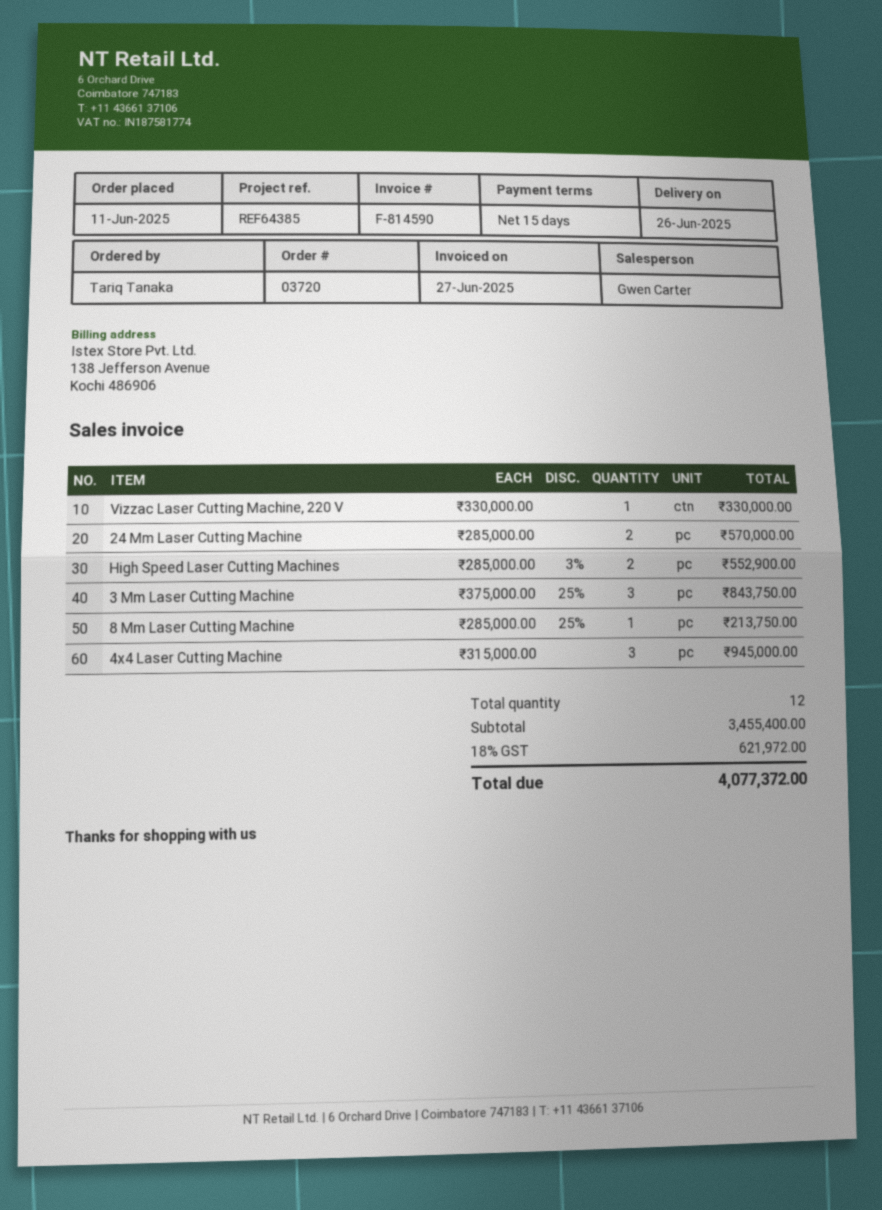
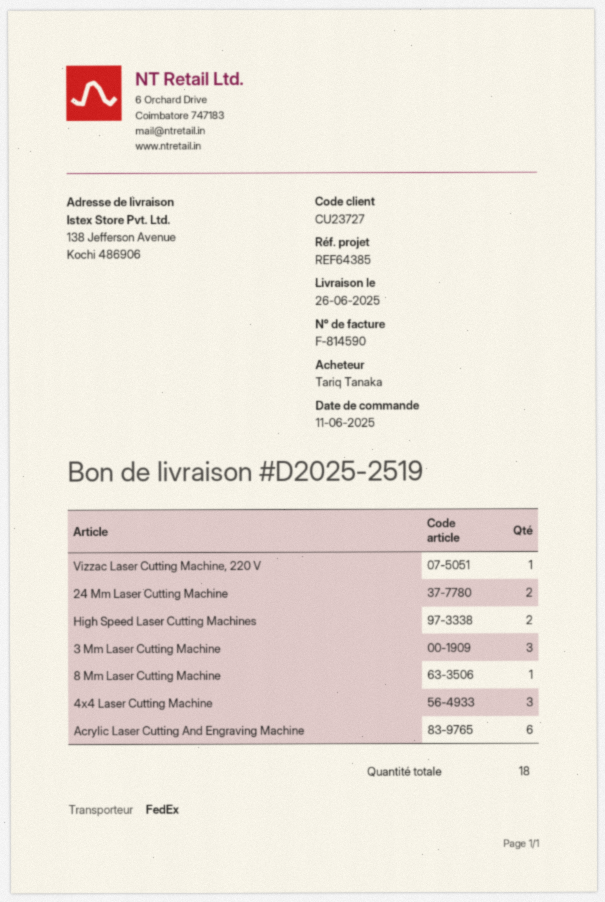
Acrylic Laser Cutting And Engraving Machine: none -> 6
total quantity: 12 -> 18

